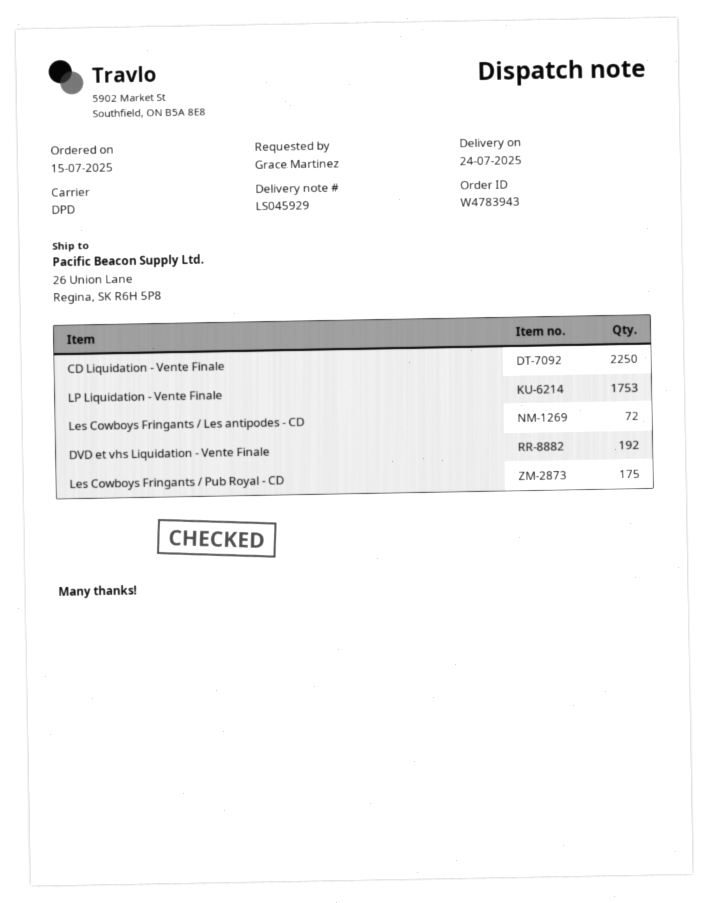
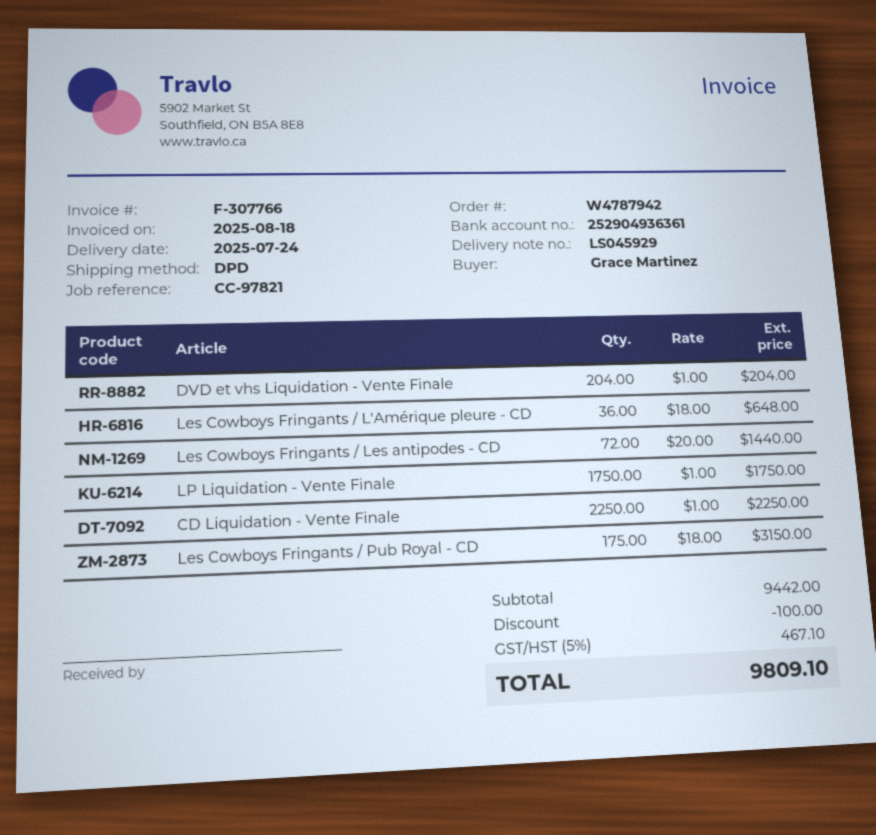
order number: W4783943 -> W4787942
LP Liquidation - Vente Finale: 1753 -> 1750
DVD et vhs Liquidation - Vente Finale: 192 -> 204
Les Cowboys Fringants / L'Amérique pleure - CD: none -> 36

